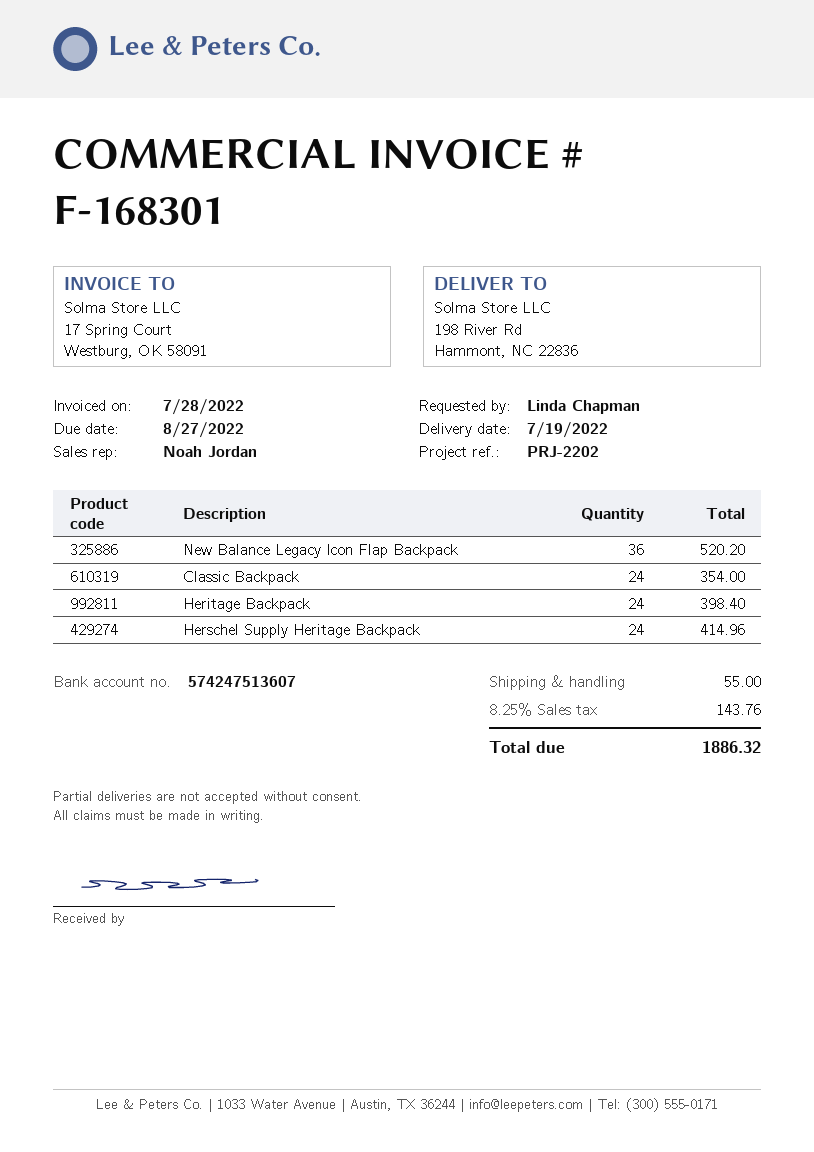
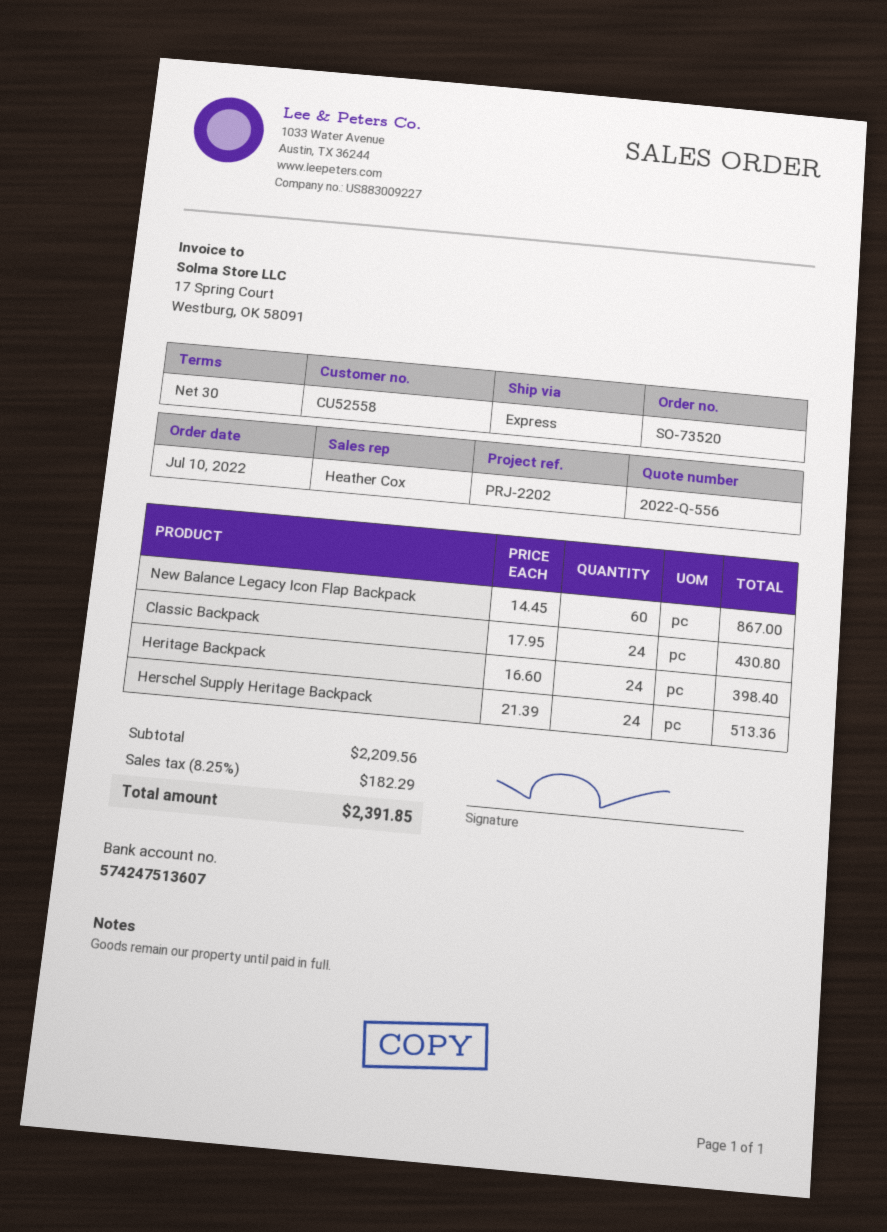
sales rep: Noah Jordan -> Heather Cox
New Balance Legacy Icon Flap Backpack: 36 for 520.20 -> 60 for 867.00
Classic Backpack: 24 for 354.00 -> 24 for 430.80
Herschel Supply Heritage Backpack: 24 for 414.96 -> 24 for 513.36
shipping: 55.00 -> none
tax: 8.25% = 143.76 -> 8.25% = 182.29
total: 1886.32 -> 2391.85

